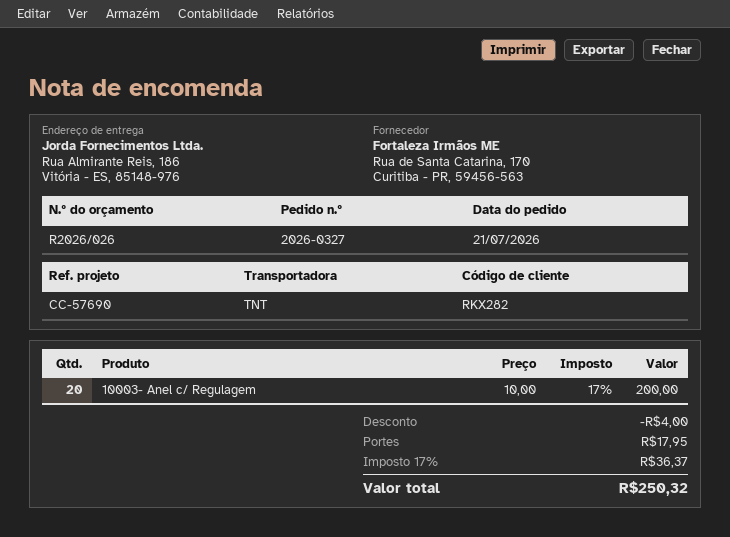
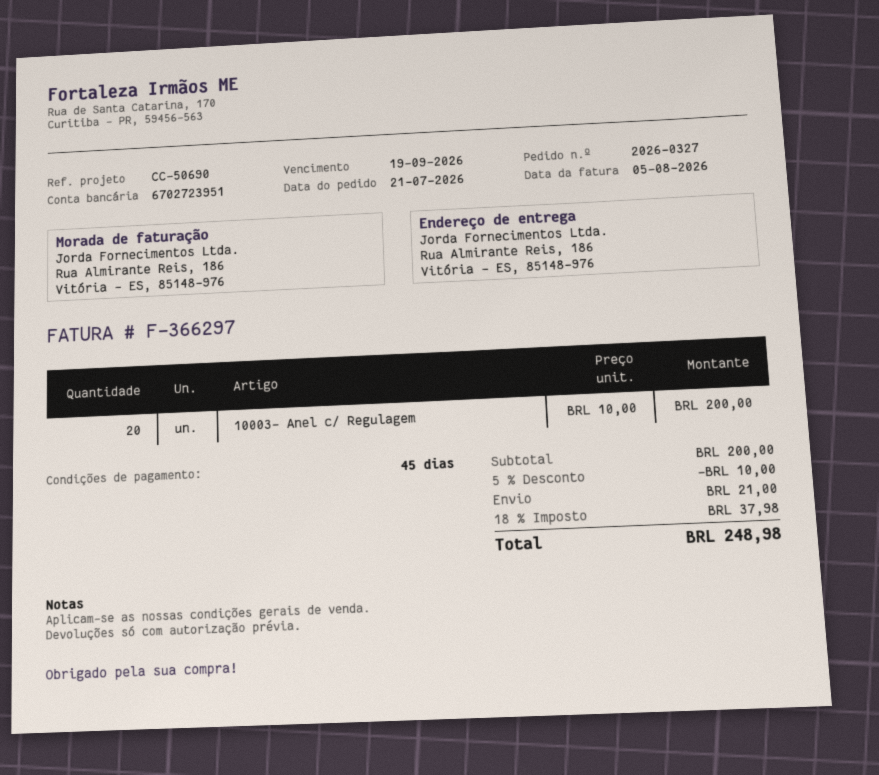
reference: CC-57690 -> CC-50690
discount: 4.00 -> 10.00
shipping: 17.95 -> 21.00
tax: 17% = 36.37 -> 18% = 37.98
total: 250.32 -> 248.98

